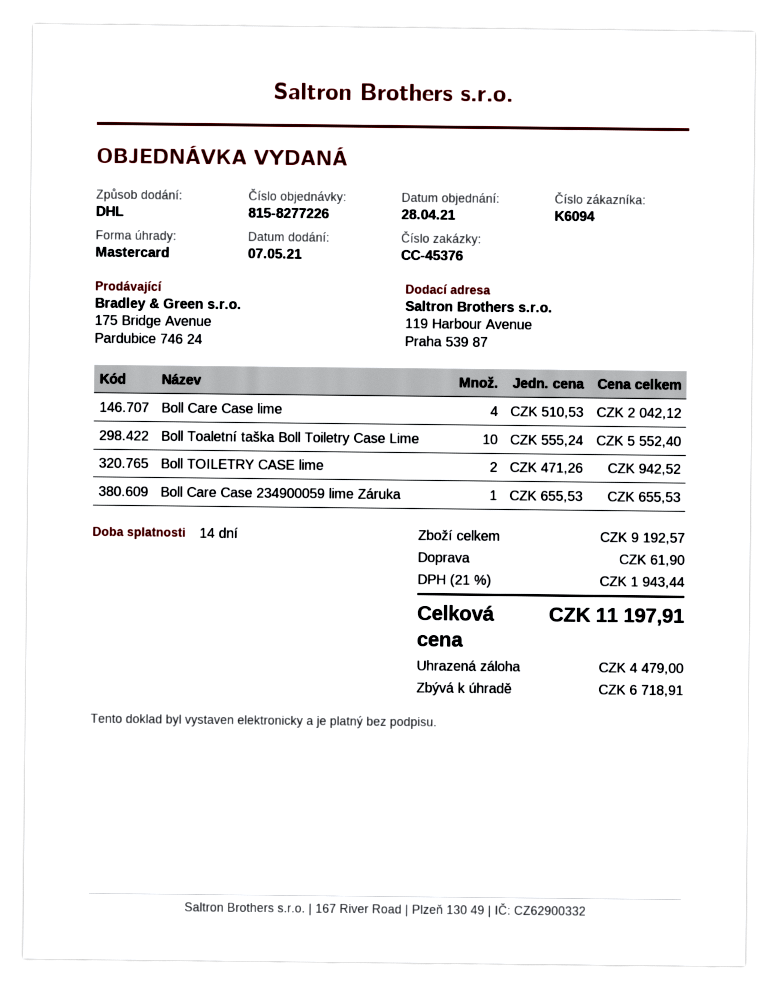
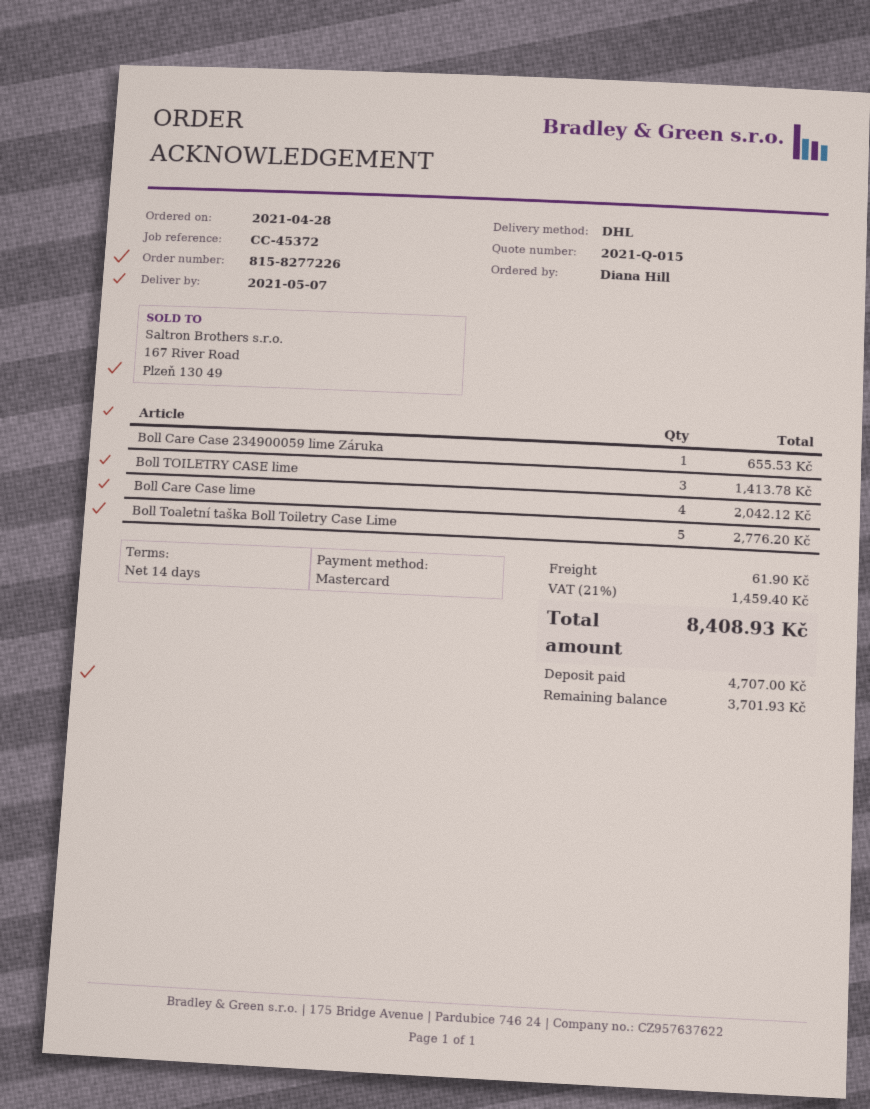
reference: CC-45376 -> CC-45372
Boll Toaletní taška Boll Toiletry Case Lime: 10 for 5552.40 -> 5 for 2776.20
Boll TOILETRY CASE lime: 2 for 942.52 -> 3 for 1413.78
tax: 21% = 1943.44 -> 21% = 1459.40
total: 11197.91 -> 8408.93
deposit: 4479.00 -> 4707.00
balance: 6718.91 -> 3701.93

